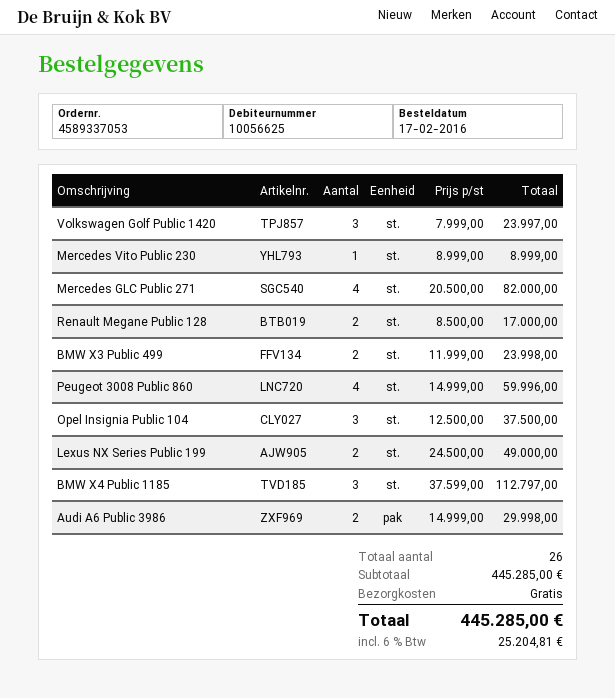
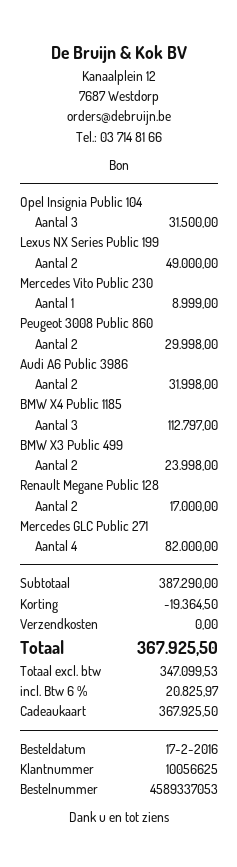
Volkswagen Golf Public 1420: 3 for 23997.00 -> none
Peugeot 3008 Public 860: 4 for 59996.00 -> 2 for 29998.00
Opel Insignia Public 104: 3 for 37500.00 -> 3 for 31500.00
Audi A6 Public 3986: 2 for 29998.00 -> 2 for 31998.00
subtotal: 445285.00 -> 387290.00
discount: none -> 19364.50
tax: 6% = 25204.81 -> 6% = 20825.97
total: 445285.00 -> 367925.50

